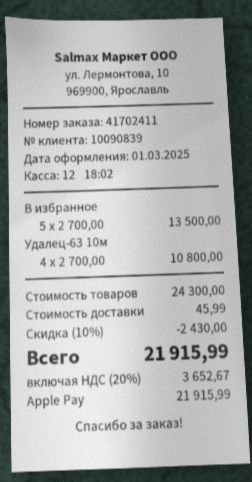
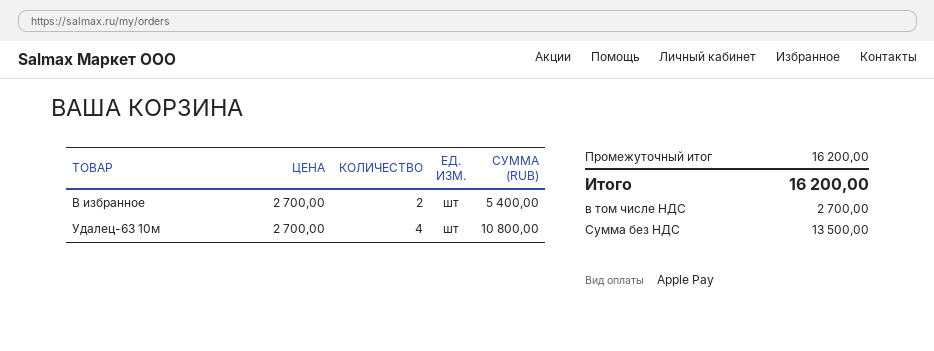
В избранное: 5 x 2700.00 = 13500.00 -> 2 x 2700.00 = 5400.00
subtotal: 24300.00 -> 16200.00
discount: 10% = 2430.00 -> none
shipping: 45.99 -> none
tax: 3652.67 -> 2700.00
total: 21915.99 -> 16200.00

